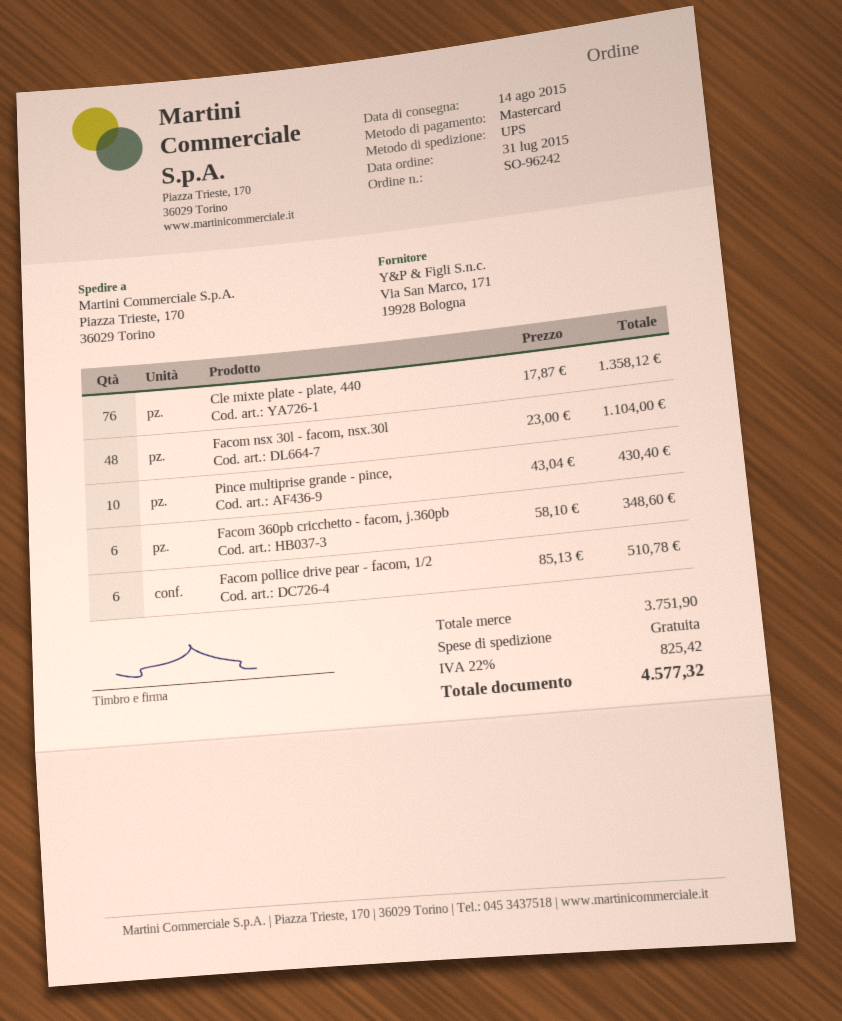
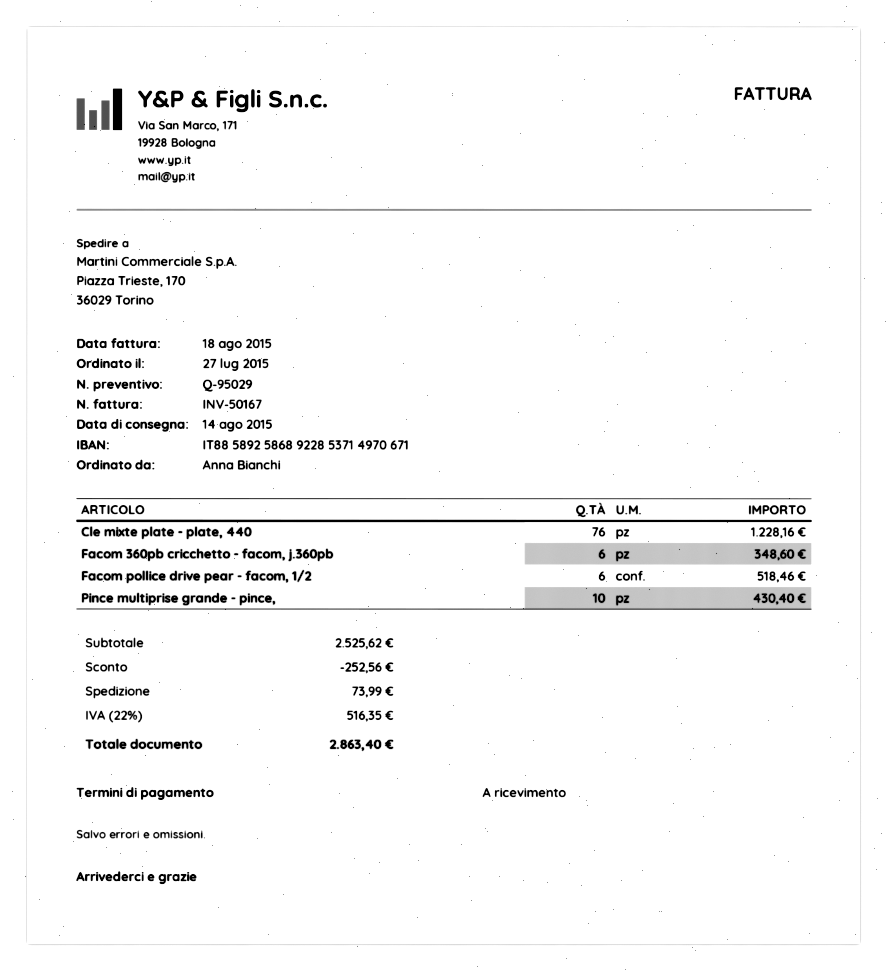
order date: 2015-07-31 -> 2015-07-27
Cle mixte plate - plate, 440: 76 for 1358.12 -> 76 for 1228.16
Facom nsx 30l - facom, nsx.30l: 48 for 1104.00 -> none
Facom pollice drive pear - facom, 1/2: 6 for 510.78 -> 6 for 518.46
subtotal: 3751.90 -> 2525.62
discount: none -> 252.56
shipping: 0.00 -> 73.99
tax: 22% = 825.42 -> 22% = 516.35
total: 4577.32 -> 2863.40

